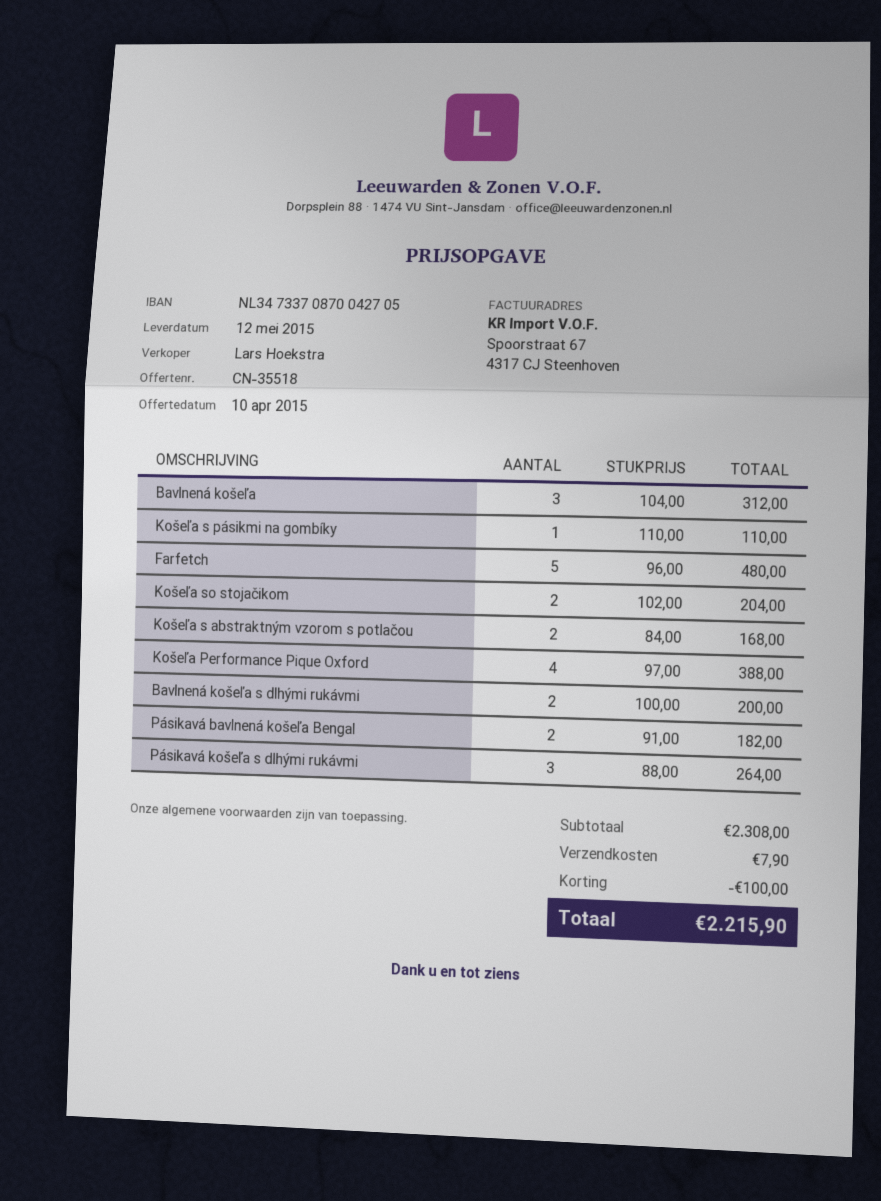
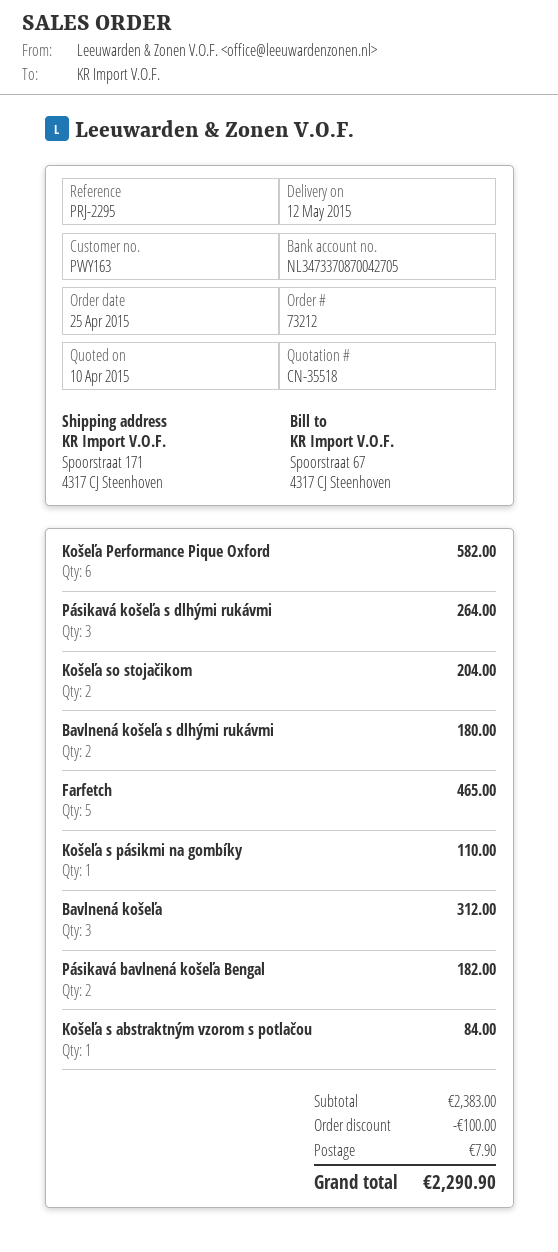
Farfetch: 5 for 480.00 -> 5 for 465.00
Košeľa s abstraktným vzorom s potlačou: 2 for 168.00 -> 1 for 84.00
Košeľa Performance Pique Oxford: 4 for 388.00 -> 6 for 582.00
Bavlnená košeľa s dlhými rukávmi: 2 for 200.00 -> 2 for 180.00
subtotal: 2308.00 -> 2383.00
total: 2215.90 -> 2290.90

